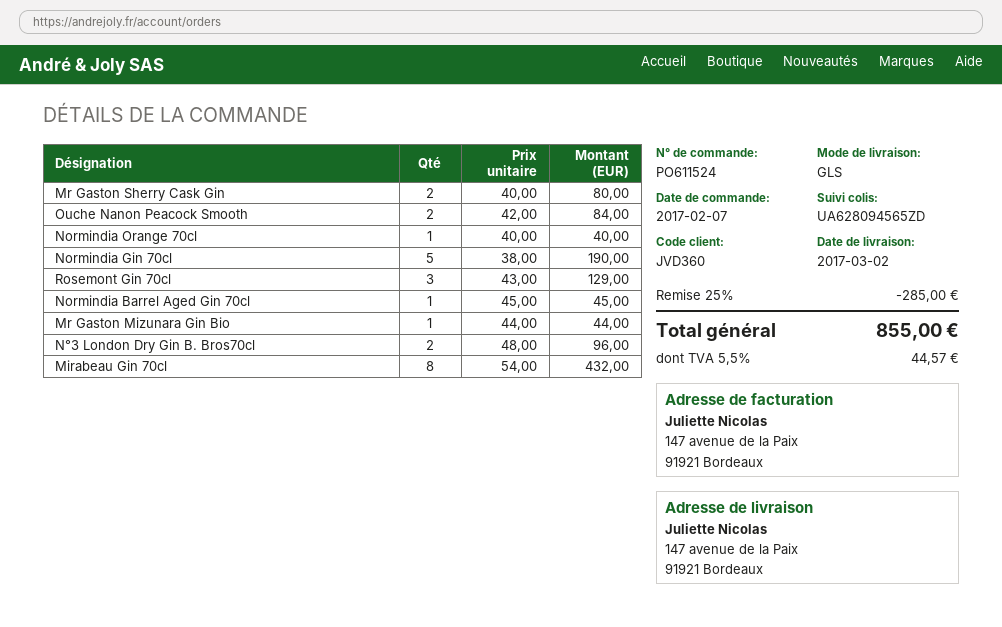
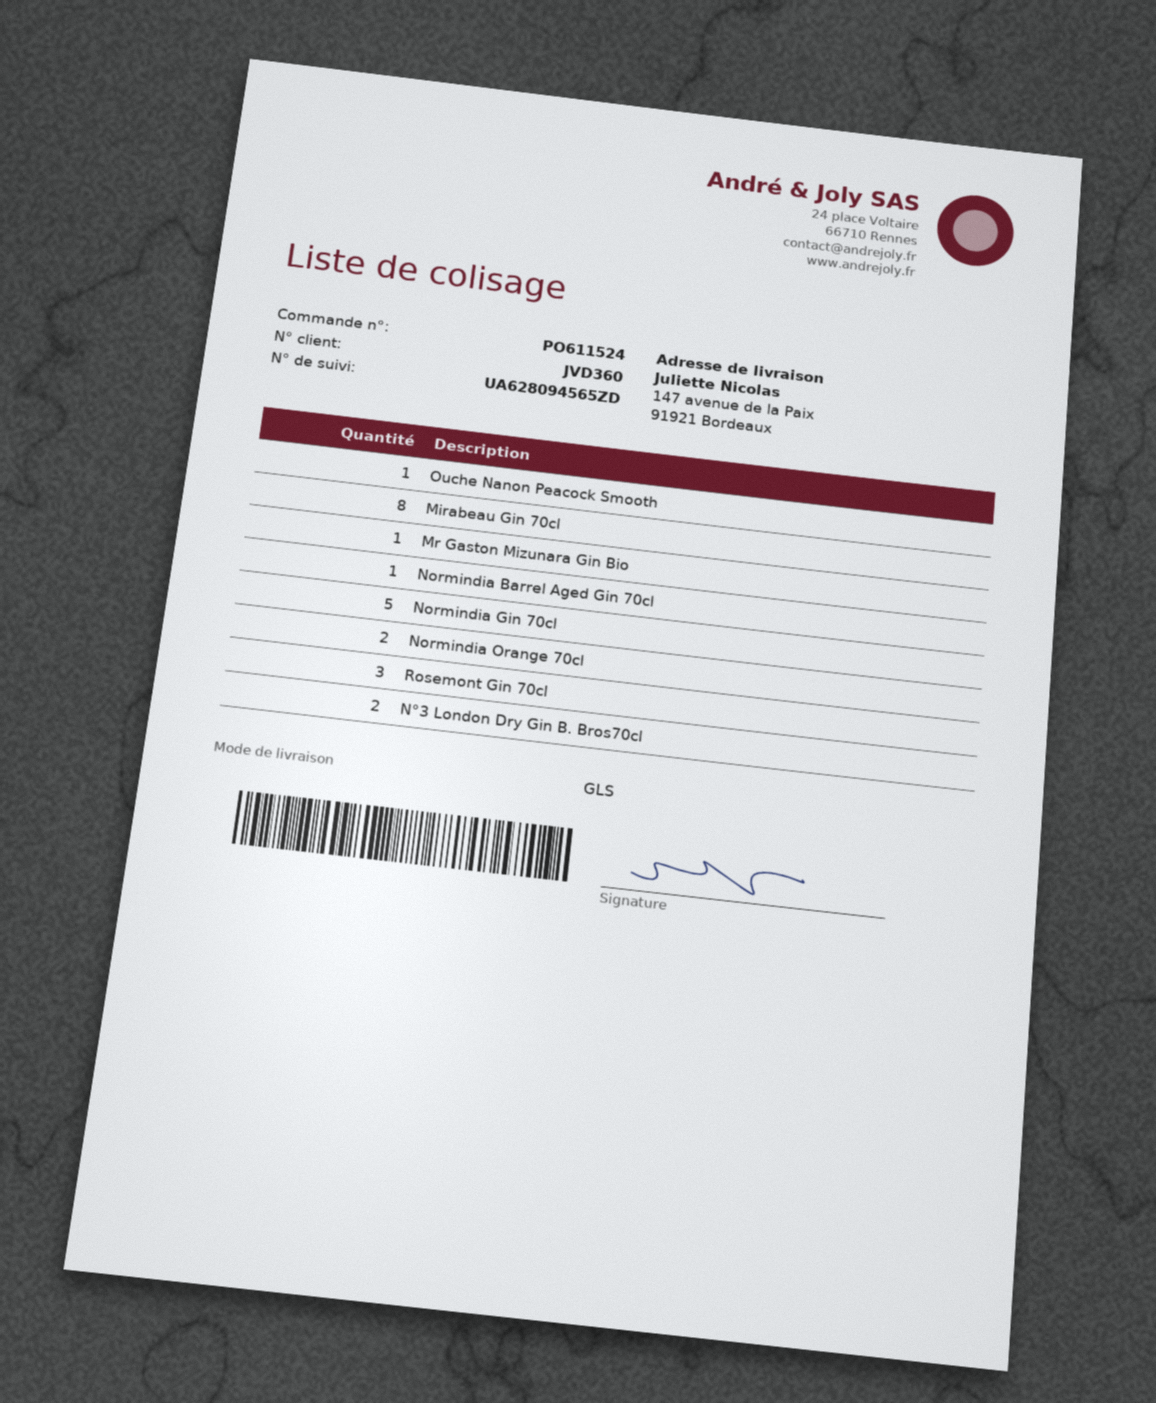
Mr Gaston Sherry Cask Gin: 2 -> none
Ouche Nanon Peacock Smooth: 2 -> 1
Normindia Orange 70cl: 1 -> 2

